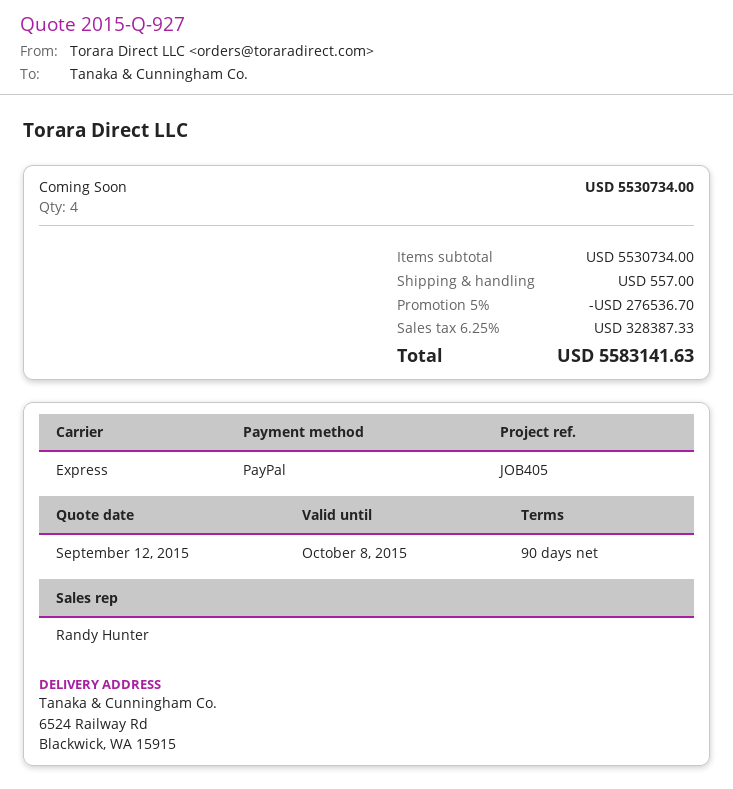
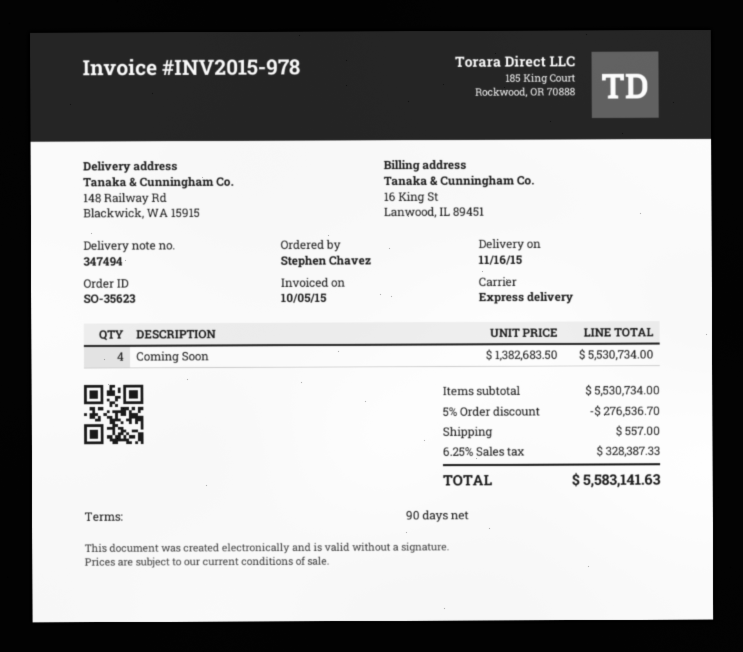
ship to: 6524 Railway Rd, Blackwick, WA 15915 -> 148 Railway Rd, Blackwick, WA 15915

